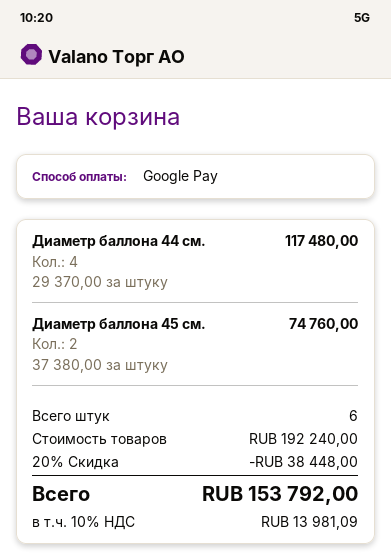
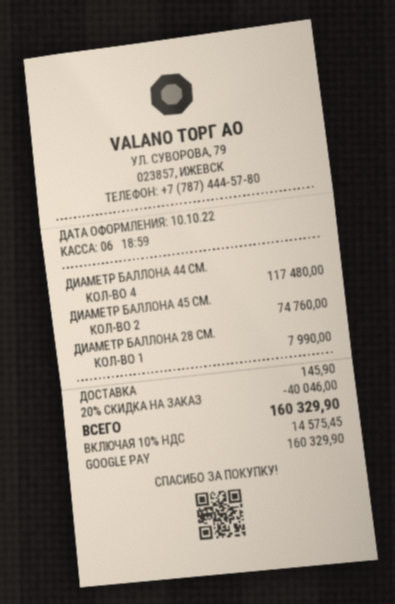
ДИАМЕТР БАЛЛОНА 28 СМ.: none -> 1 for 7990.00
discount: 20% = 38448.00 -> 20% = 40046.00
shipping: none -> 145.90
tax: 10% = 13981.09 -> 10% = 14575.45
total: 153792.00 -> 160329.90

